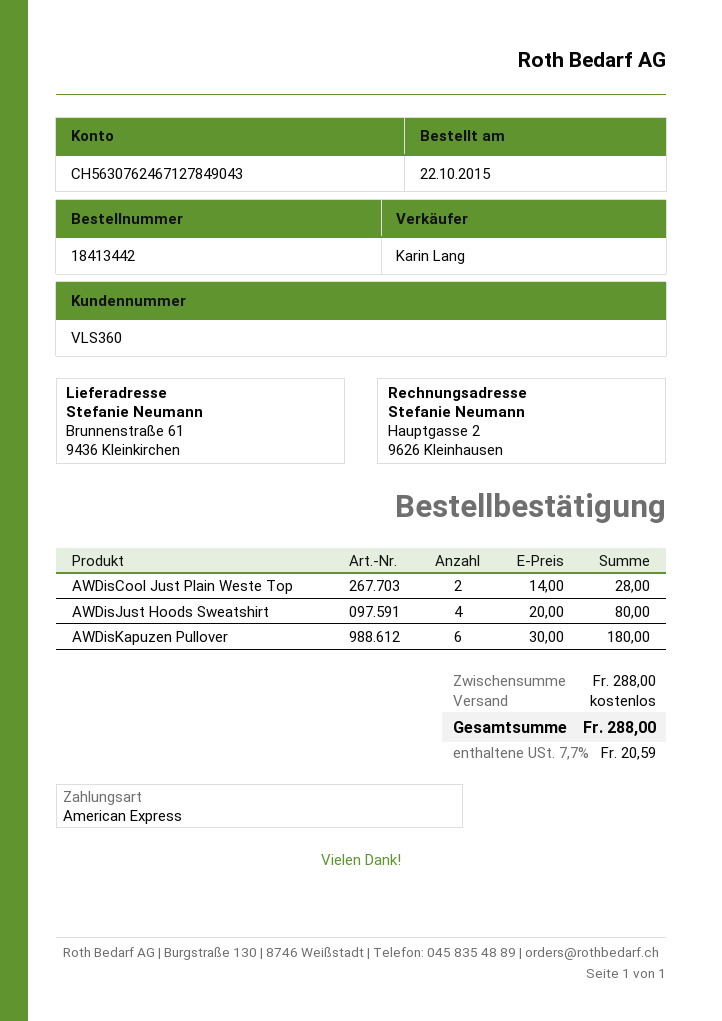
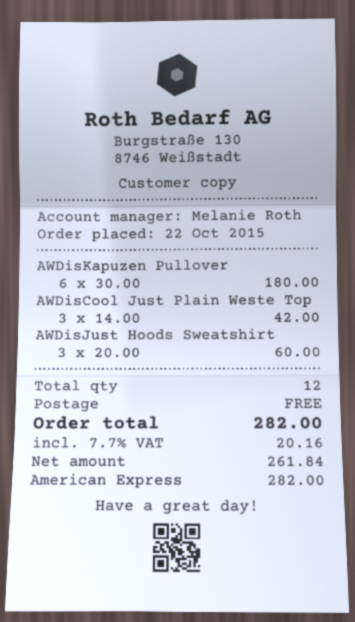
sales rep: Karin Lang -> Melanie Roth
AWDisCool Just Plain Weste Top: 2 x 14.00 = 28.00 -> 3 x 14.00 = 42.00
AWDisJust Hoods Sweatshirt: 4 x 20.00 = 80.00 -> 3 x 20.00 = 60.00
tax: 7.7% = 20.59 -> 7.7% = 20.16
total: 288.00 -> 282.00

